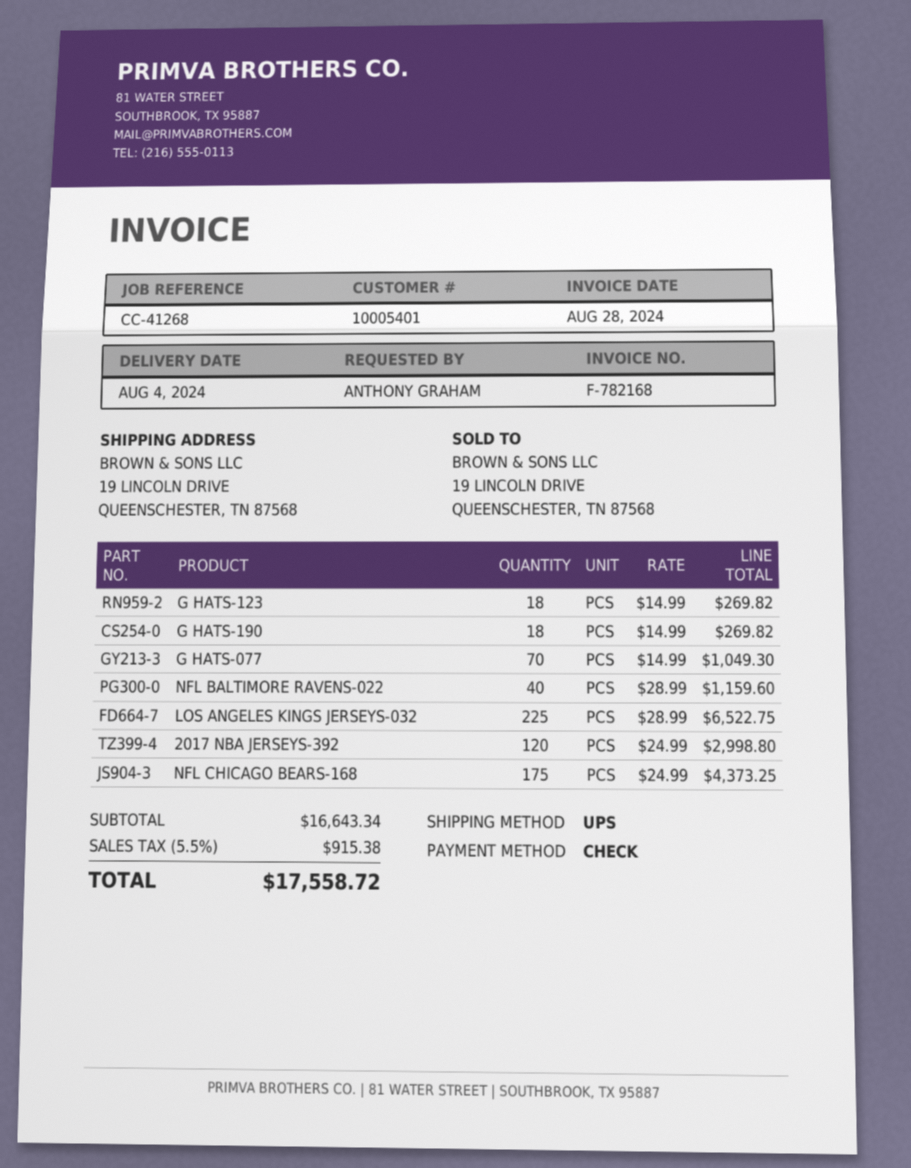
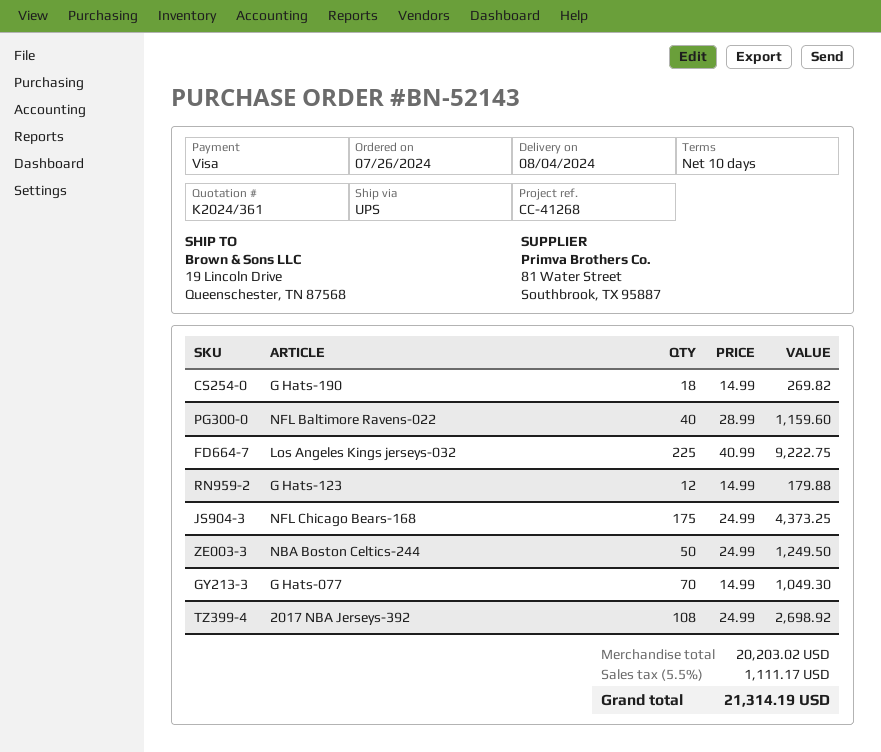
payment method: cheque -> Visa
G HATS-123: 18 x 14.99 = 269.82 -> 12 x 14.99 = 179.88
LOS ANGELES KINGS JERSEYS-032: 225 x 28.99 = 6522.75 -> 225 x 40.99 = 9222.75
2017 NBA JERSEYS-392: 120 x 24.99 = 2998.80 -> 108 x 24.99 = 2698.92
NBA Boston Celtics-244: none -> 50 x 24.99 = 1249.50
subtotal: 16643.34 -> 20203.02
tax: 5.5% = 915.38 -> 5.5% = 1111.17
total: 17558.72 -> 21314.19

